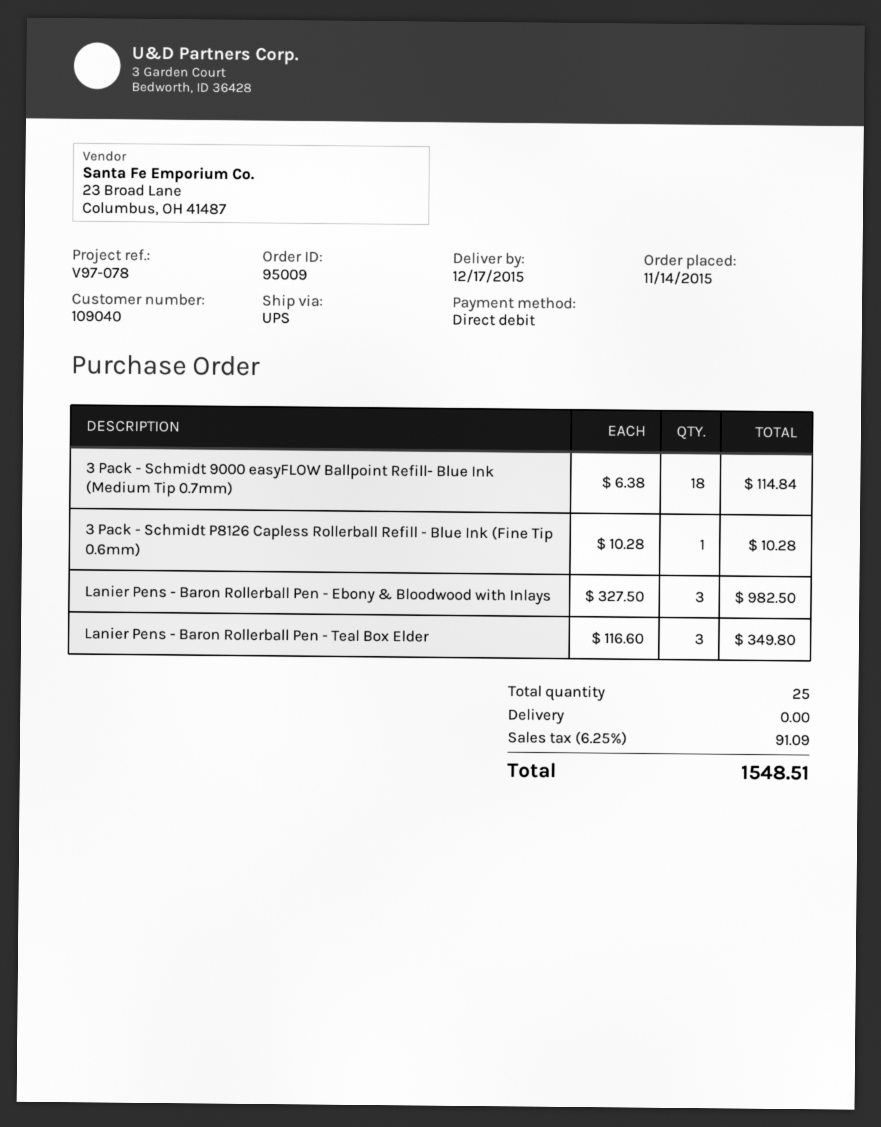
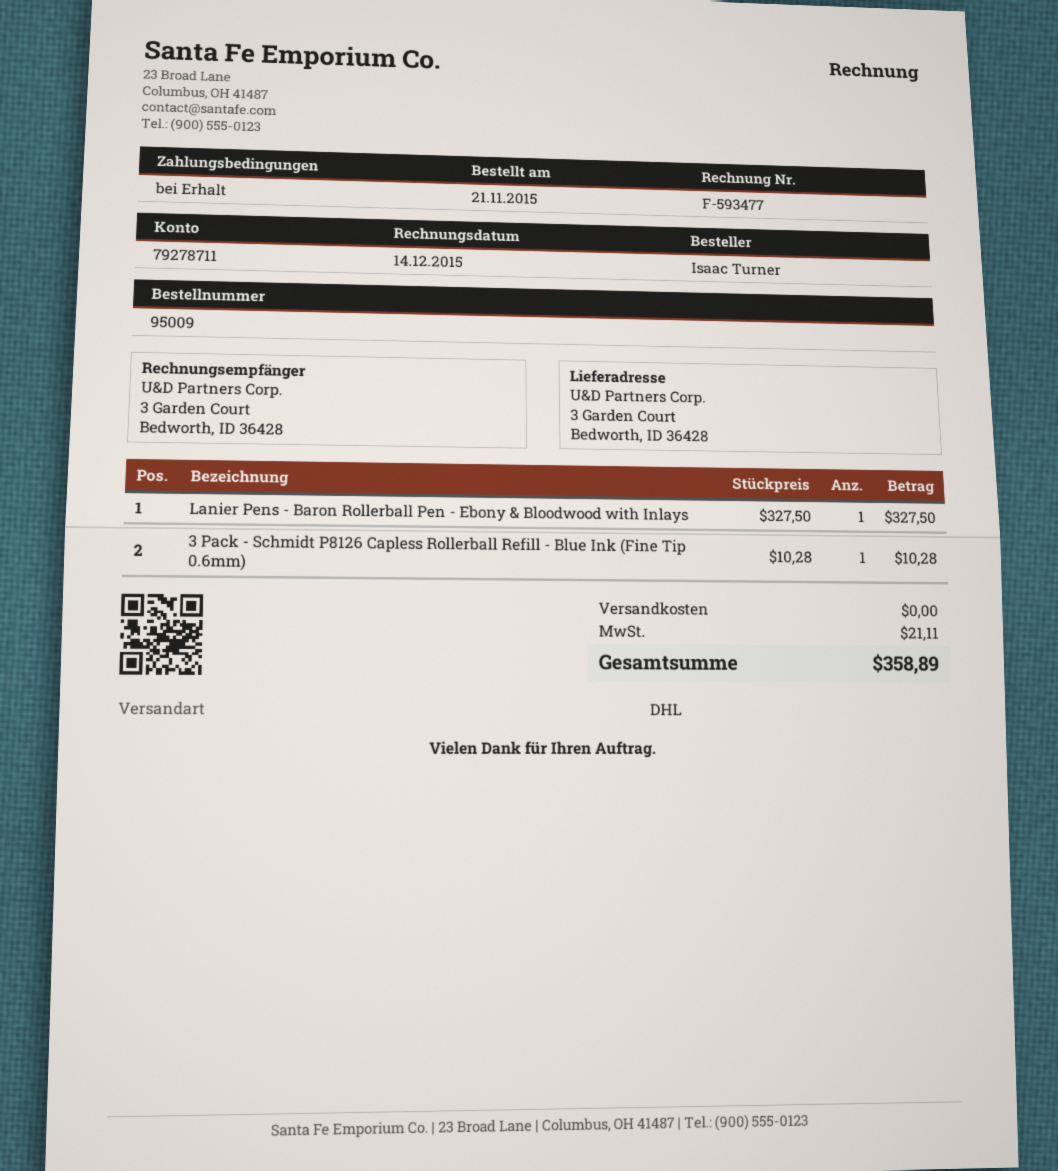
order date: 2015-11-14 -> 2015-11-21
shipping method: UPS -> DHL
3 Pack - Schmidt 9000 easyFLOW Ballpoint Refill- Blue Ink (Medium Tip 0.7mm): 18 x 6.38 = 114.84 -> none
Lanier Pens - Baron Rollerball Pen - Ebony & Bloodwood with Inlays: 3 x 327.50 = 982.50 -> 1 x 327.50 = 327.50
Lanier Pens - Baron Rollerball Pen - Teal Box Elder: 3 x 116.60 = 349.80 -> none
tax: 91.09 -> 21.11
total: 1548.51 -> 358.89

